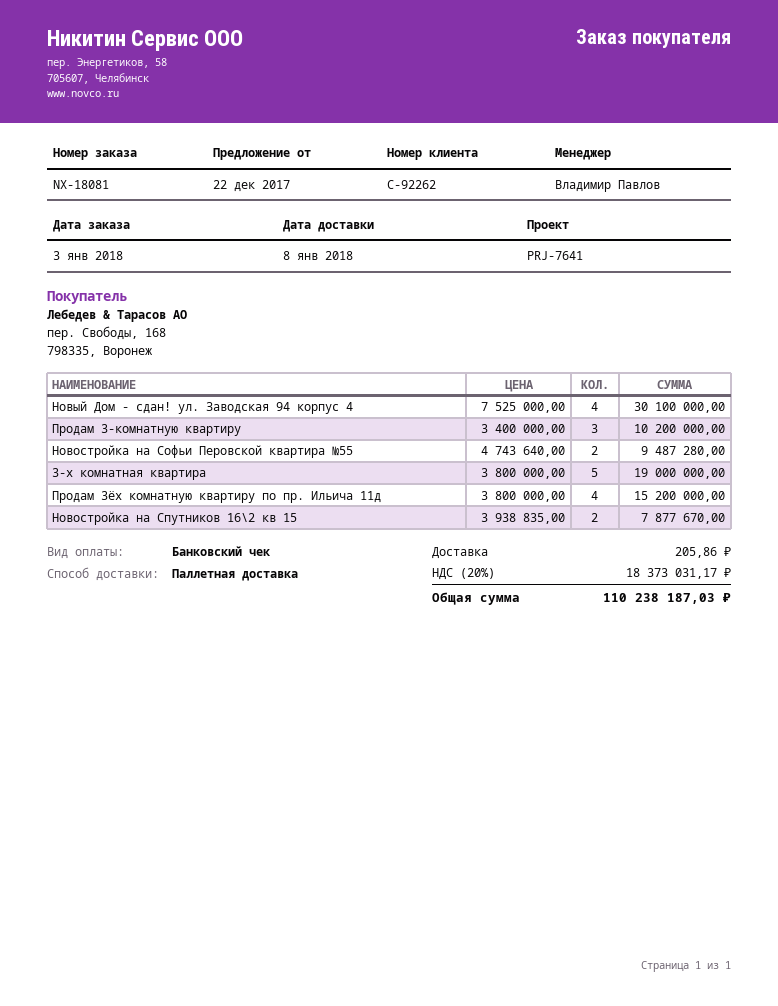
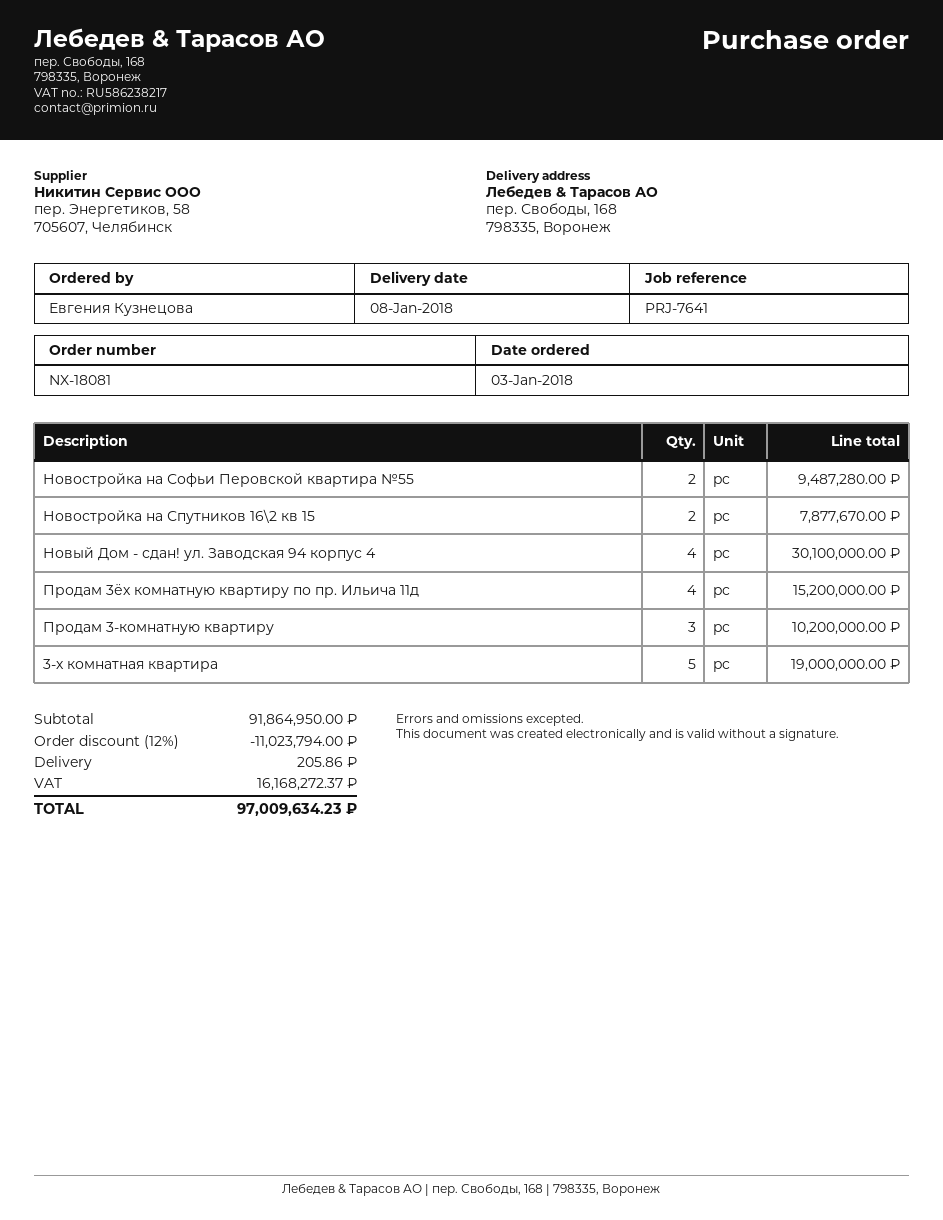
discount: none -> 12% = 11023794.00
tax: 18373031.17 -> 16168272.37
total: 110238187.03 -> 97009634.23

